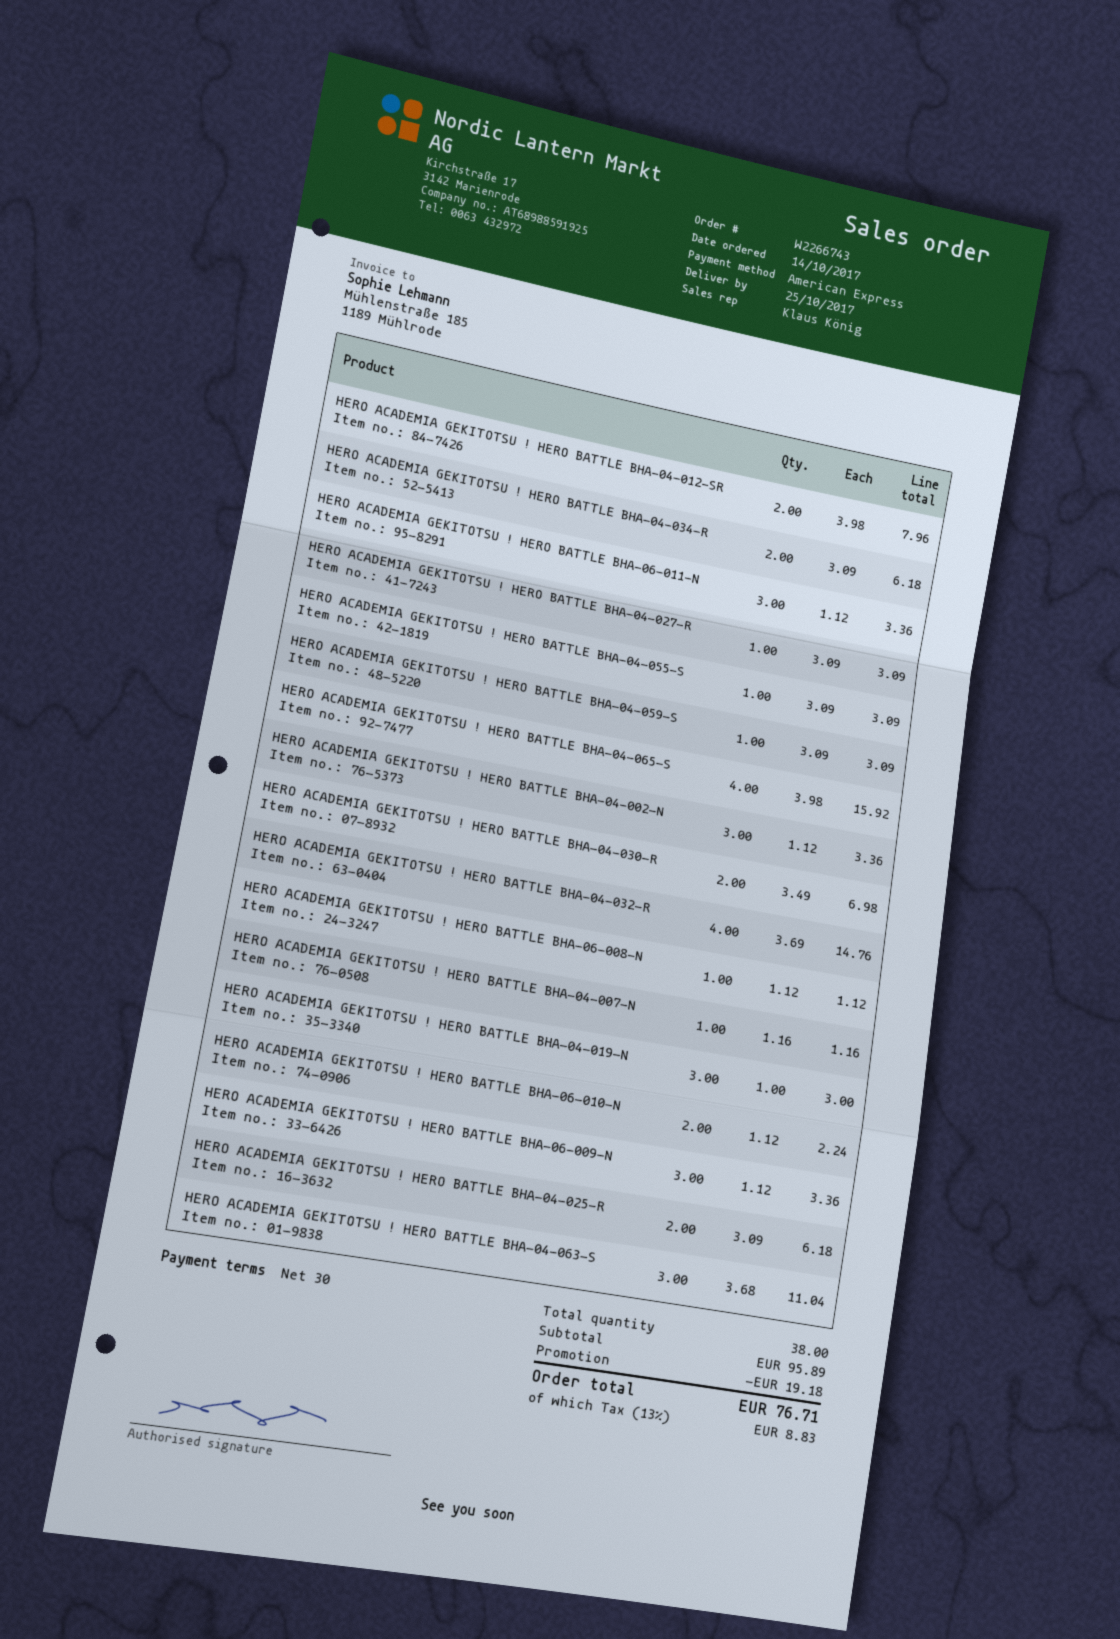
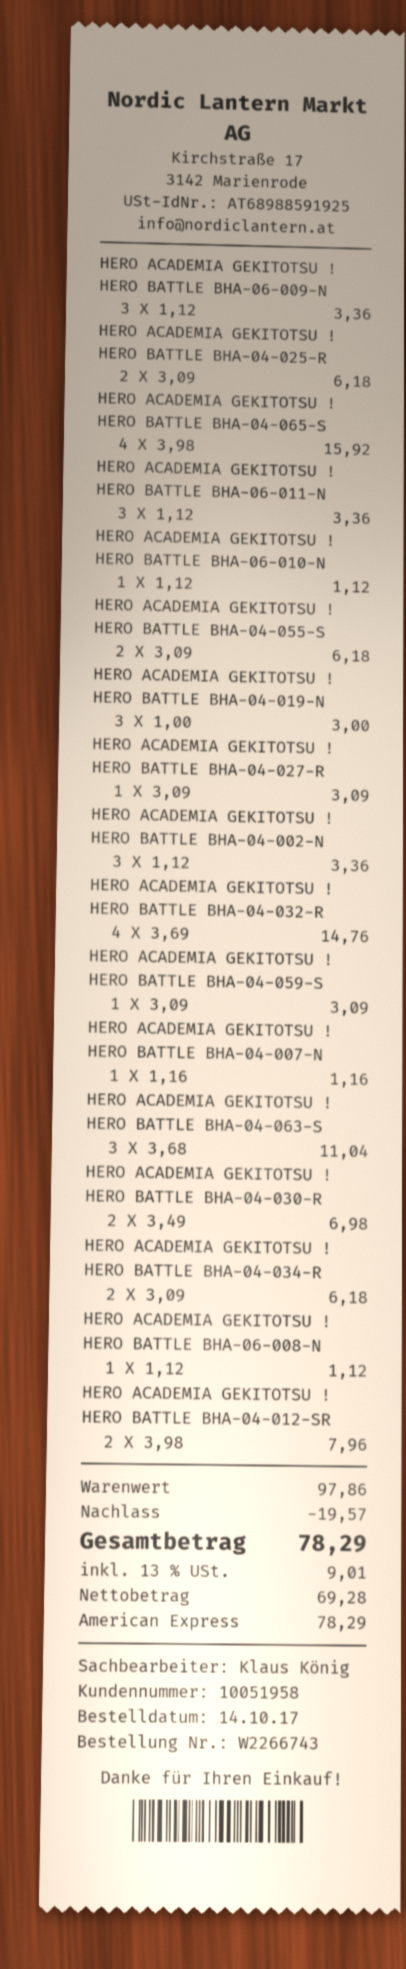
HERO ACADEMIA GEKITOTSU ! HERO BATTLE BHA-04-055-S: 1 x 3.09 = 3.09 -> 2 x 3.09 = 6.18
HERO ACADEMIA GEKITOTSU ! HERO BATTLE BHA-06-010-N: 2 x 1.12 = 2.24 -> 1 x 1.12 = 1.12
subtotal: 95.89 -> 97.86
discount: 19.18 -> 19.57
tax: 13% = 8.83 -> 13% = 9.01
total: 76.71 -> 78.29

